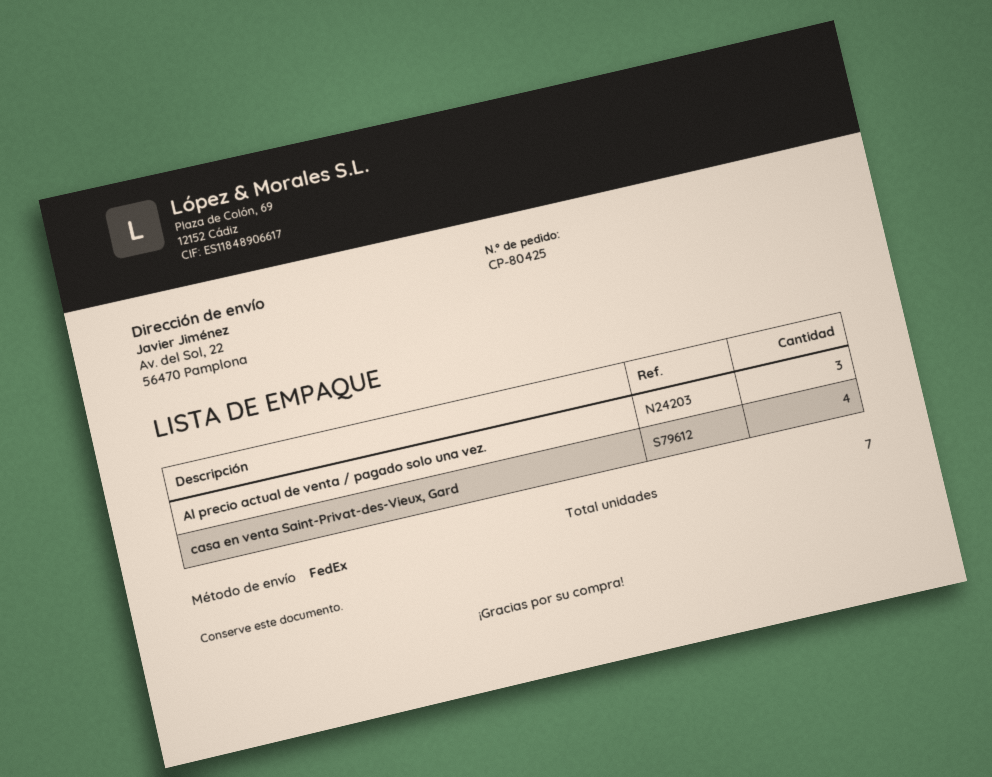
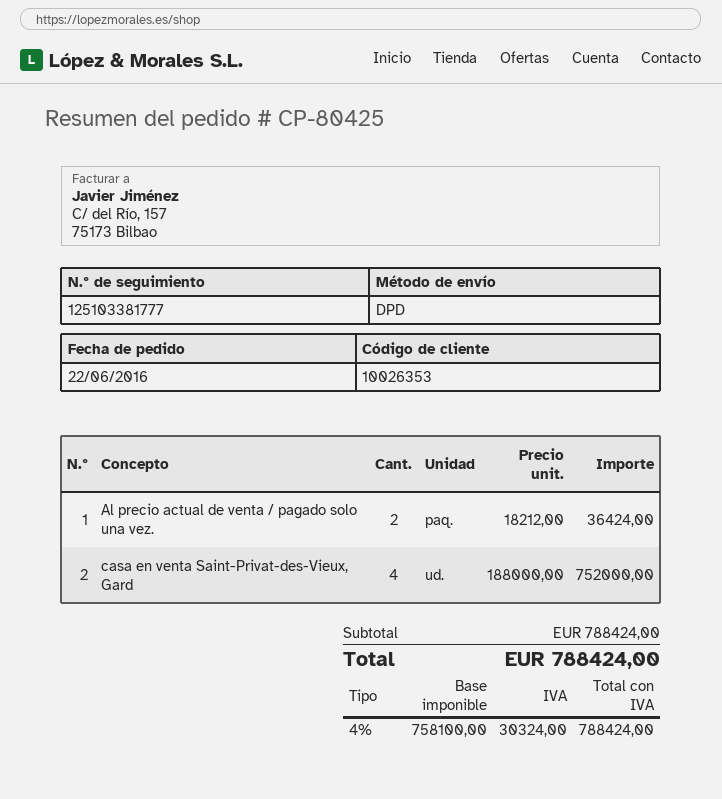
shipping method: FedEx -> DPD
Al precio actual de venta / pagado solo una vez.: 3 -> 2

